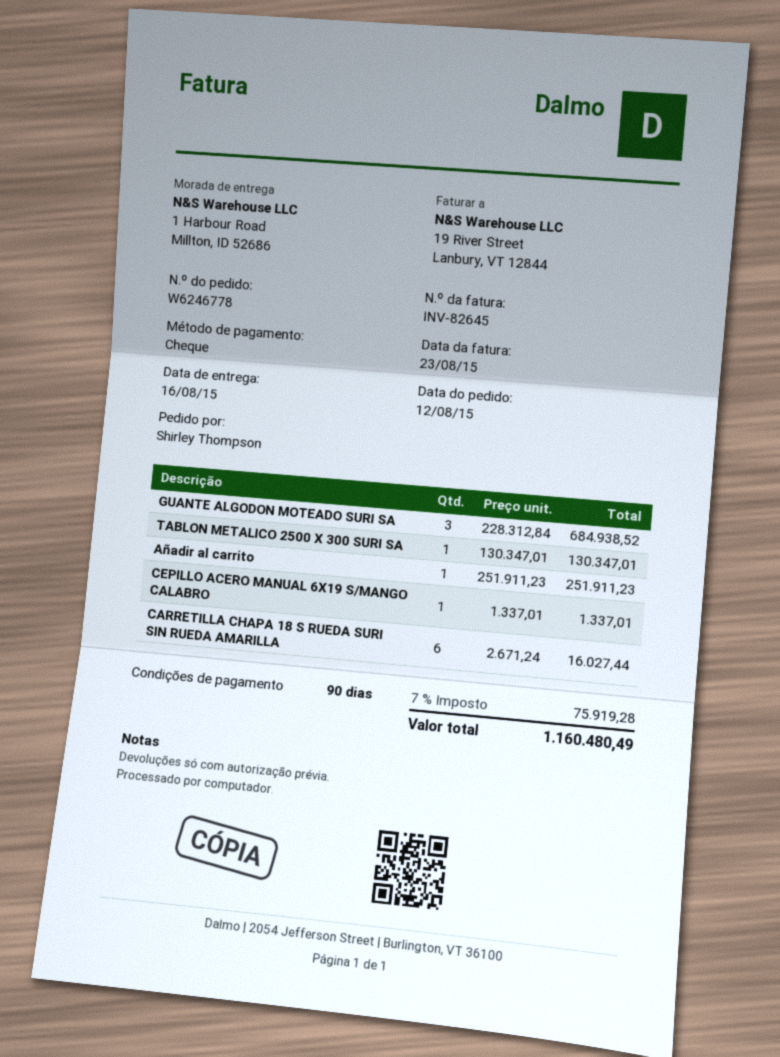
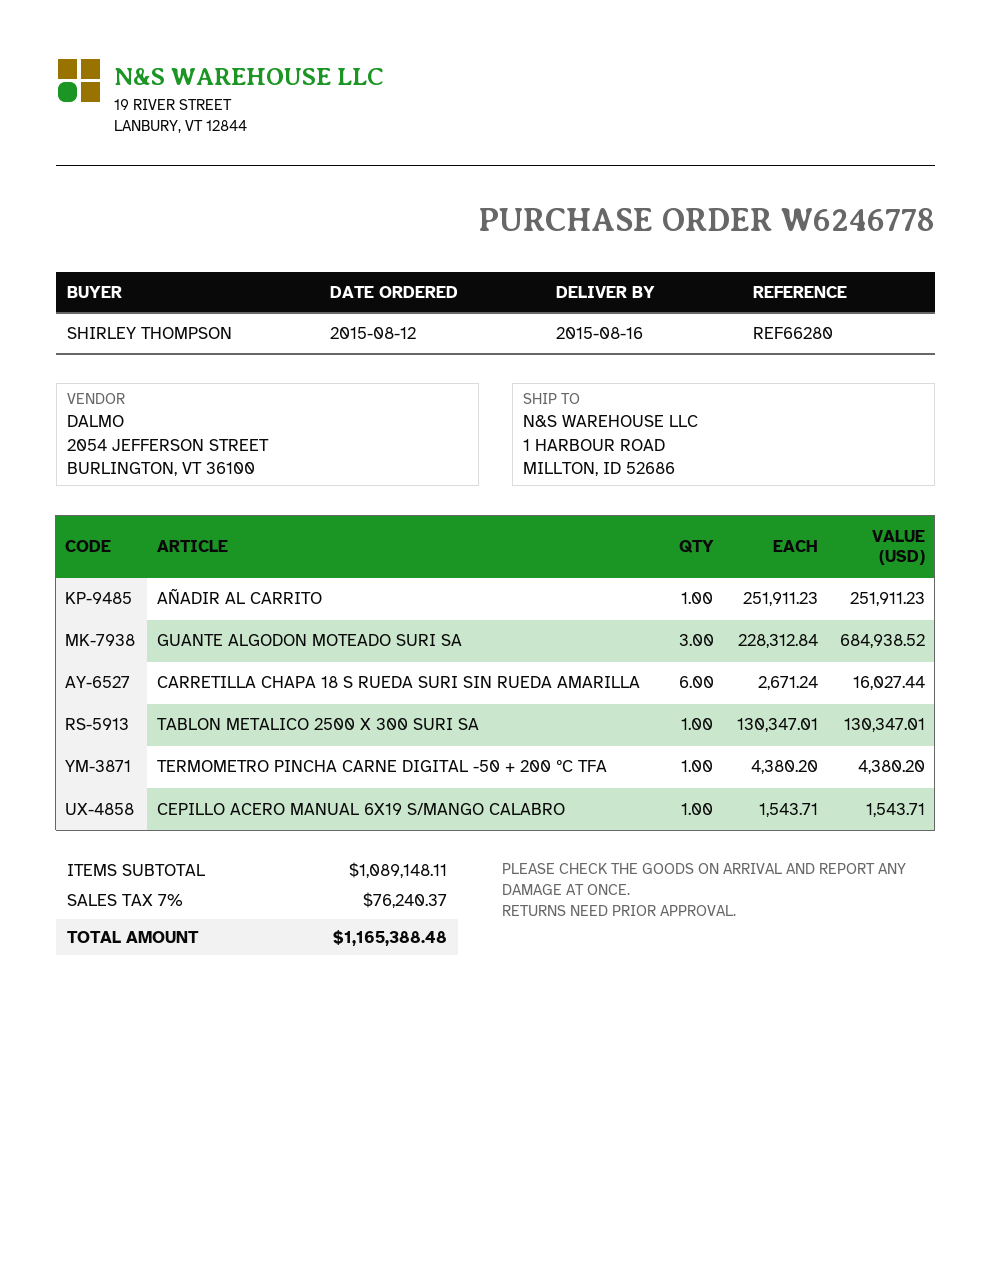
CEPILLO ACERO MANUAL 6X19 S/MANGO CALABRO: 1 x 1337.01 = 1337.01 -> 1 x 1543.71 = 1543.71
TERMOMETRO PINCHA CARNE DIGITAL -50 + 200 ºC TFA: none -> 1 x 4380.20 = 4380.20
tax: 7% = 75919.28 -> 7% = 76240.37
total: 1160480.49 -> 1165388.48

